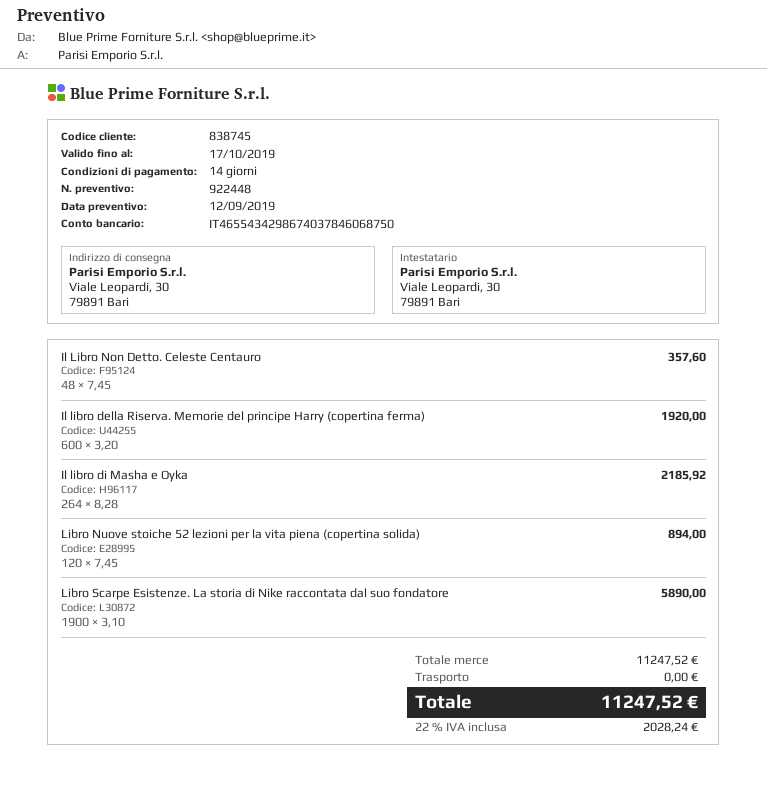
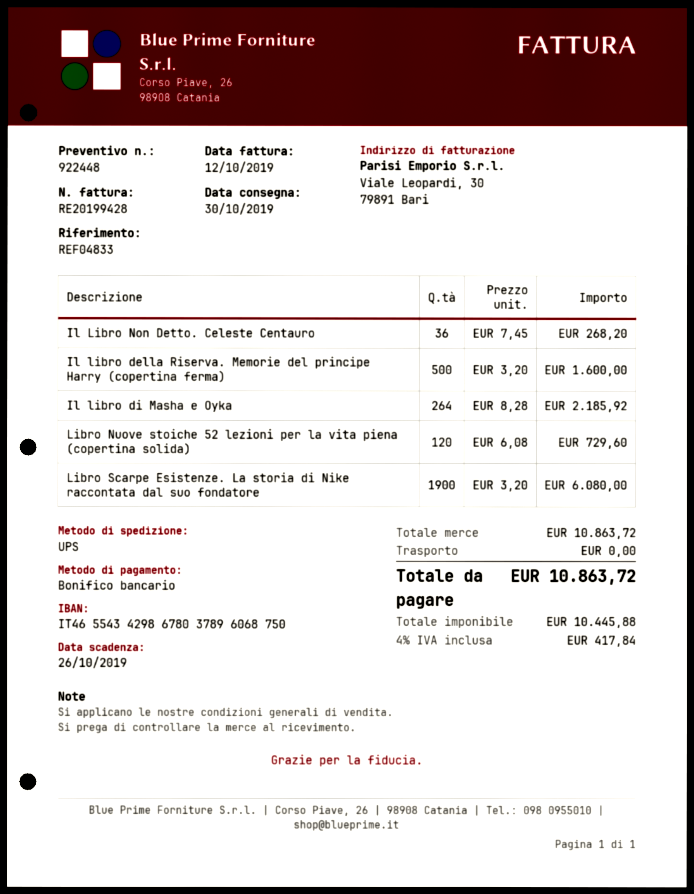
bank account: IT4655434298674037846068750 -> IT4655434298678037896068750
Il Libro Non Detto. Celeste Centauro: 48 x 7.45 = 357.60 -> 36 x 7.45 = 268.20
Il libro della Riserva. Memorie del principe Harry (copertina ferma): 600 x 3.20 = 1920.00 -> 500 x 3.20 = 1600.00
Libro Nuove stoiche 52 lezioni per la vita piena (copertina solida): 120 x 7.45 = 894.00 -> 120 x 6.08 = 729.60
Libro Scarpe Esistenze. La storia di Nike raccontata dal suo fondatore: 1900 x 3.10 = 5890.00 -> 1900 x 3.20 = 6080.00
subtotal: 11247.52 -> 10863.72
tax: 22% = 2028.24 -> 4% = 417.84
total: 11247.52 -> 10863.72

